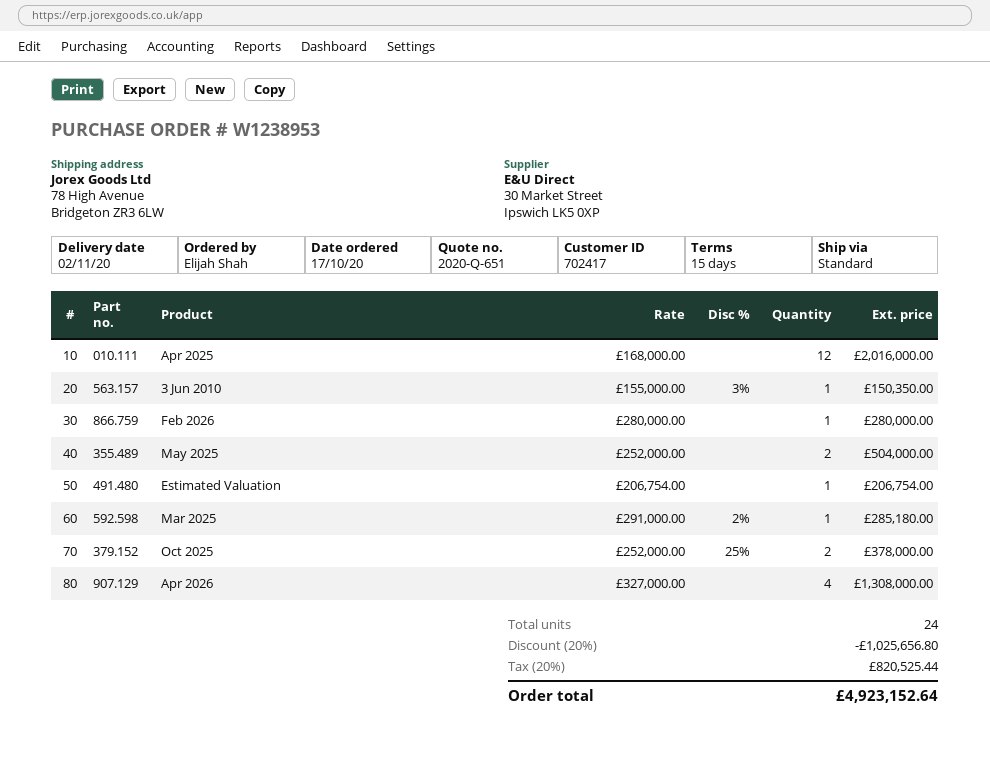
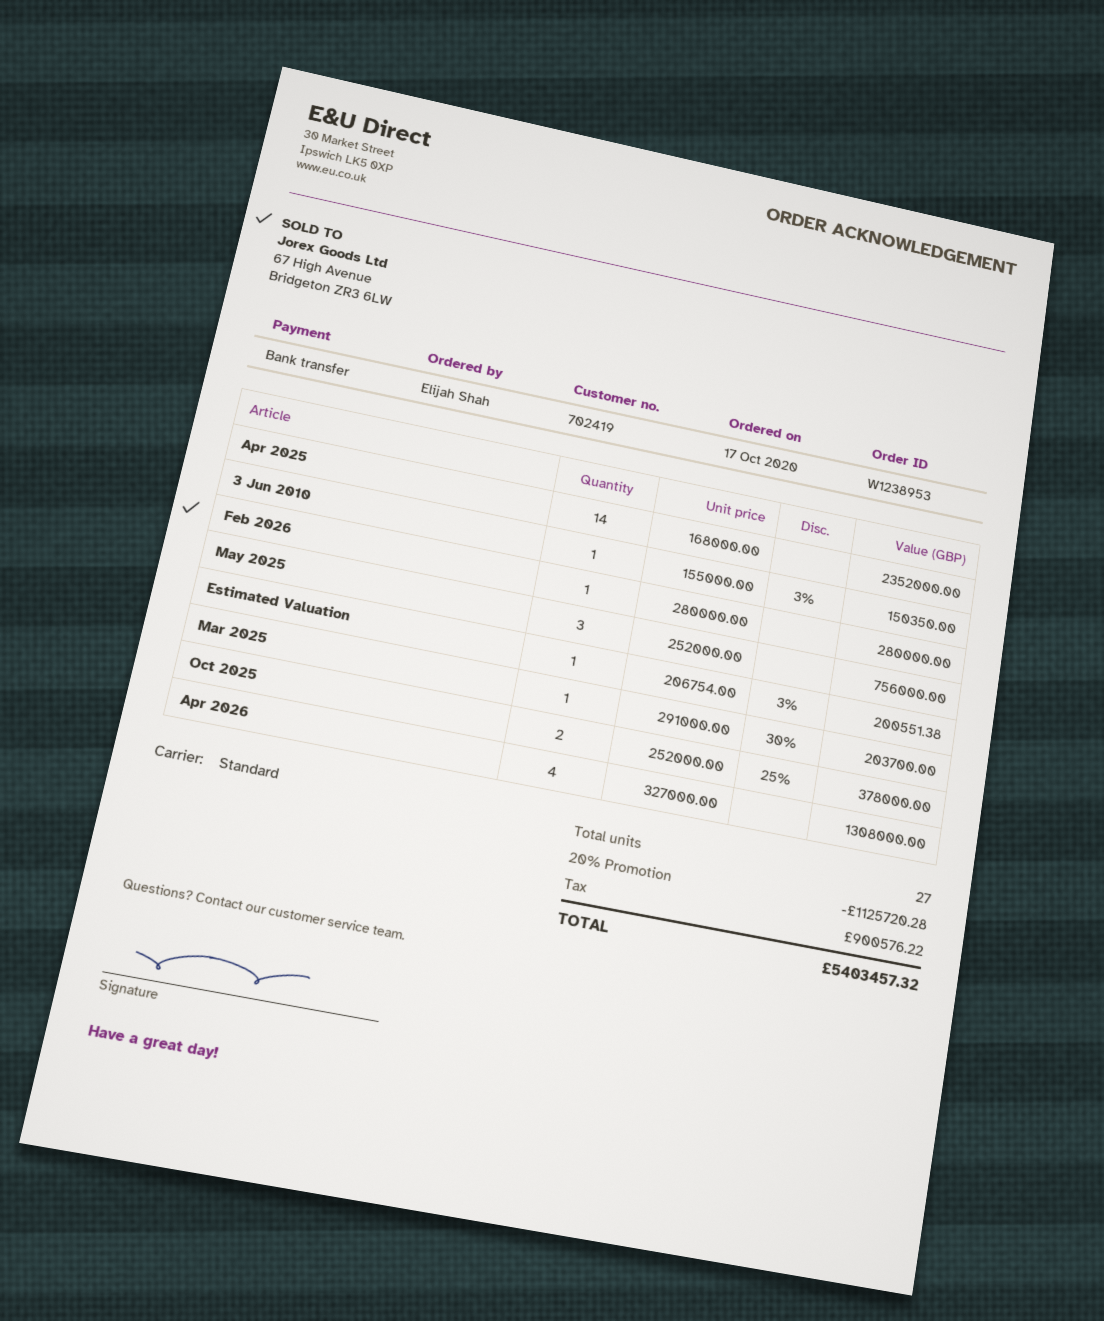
customer number: 702417 -> 702419
Apr 2025: 12 x 168000.00 = 2016000.00 -> 14 x 168000.00 = 2352000.00
May 2025: 2 x 252000.00 = 504000.00 -> 3 x 252000.00 = 756000.00
Estimated Valuation: 1 x 206754.00 = 206754.00 -> 1 x 206754.00 - 3% = 200551.38
Mar 2025: 1 x 291000.00 - 2% = 285180.00 -> 1 x 291000.00 - 30% = 203700.00
total quantity: 24 -> 27
discount: 20% = 1025656.80 -> 20% = 1125720.28
tax: 820525.44 -> 900576.22
total: 4923152.64 -> 5403457.32

